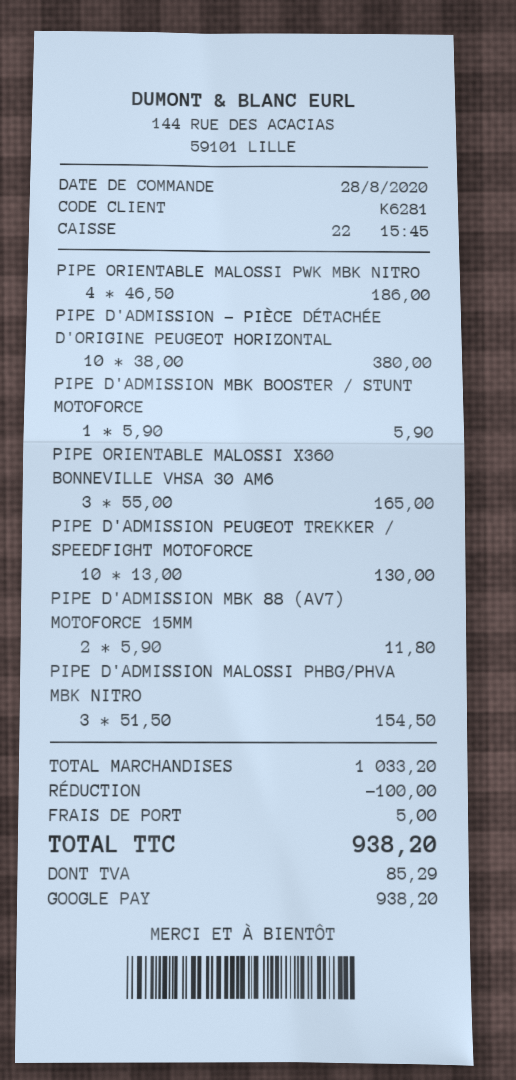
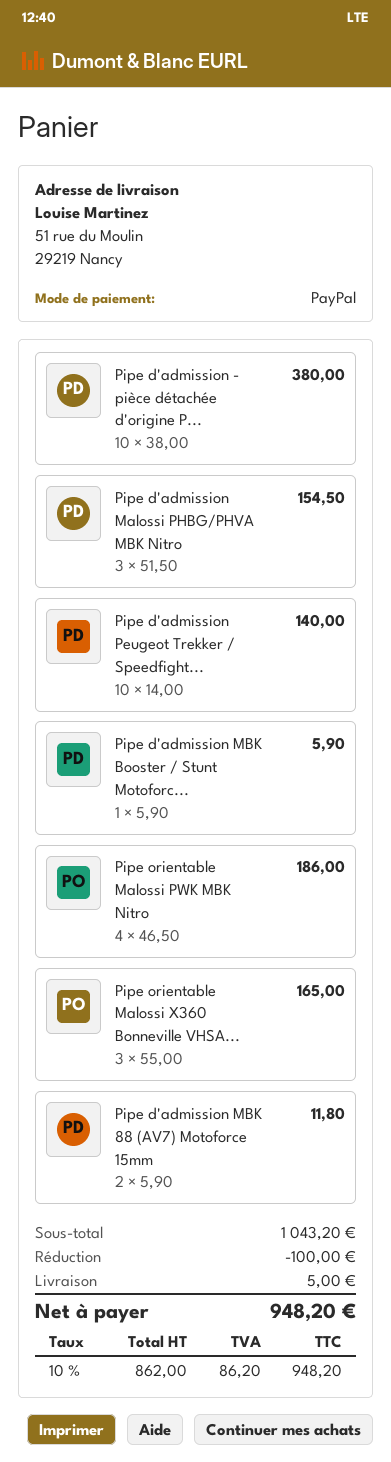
payment method: Google Pay -> PayPal
PIPE D'ADMISSION PEUGEOT TREKKER / SPEEDFIGHT MOTOFORCE: 10 x 13.00 = 130.00 -> 10 x 14.00 = 140.00
subtotal: 1033.20 -> 1043.20
tax: 85.29 -> 86.20
total: 938.20 -> 948.20

